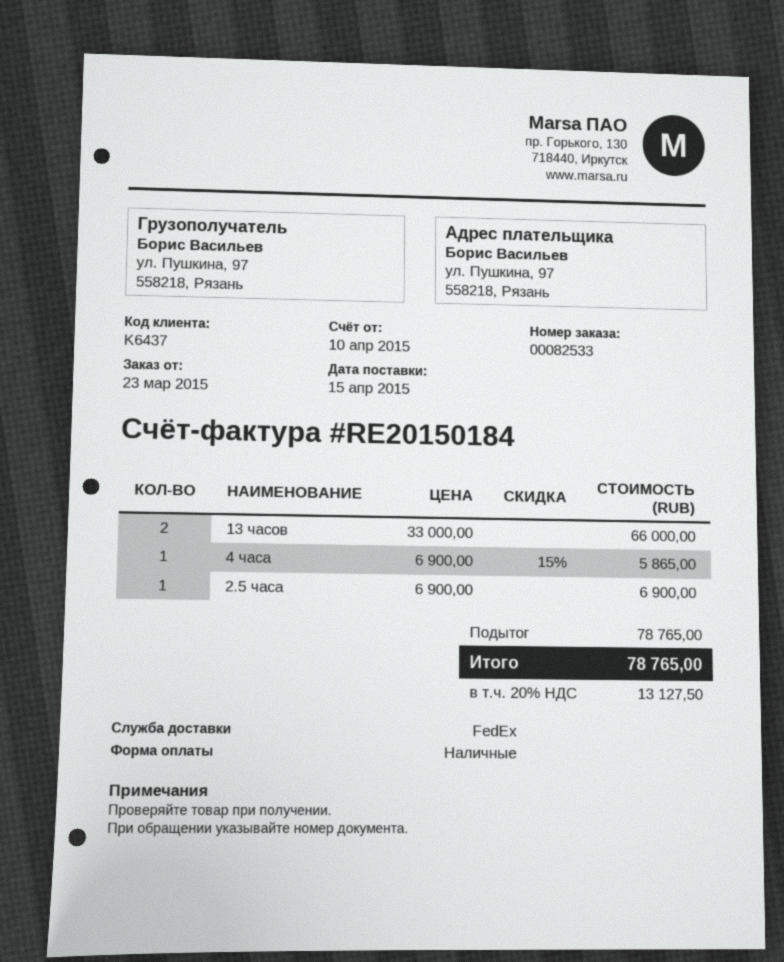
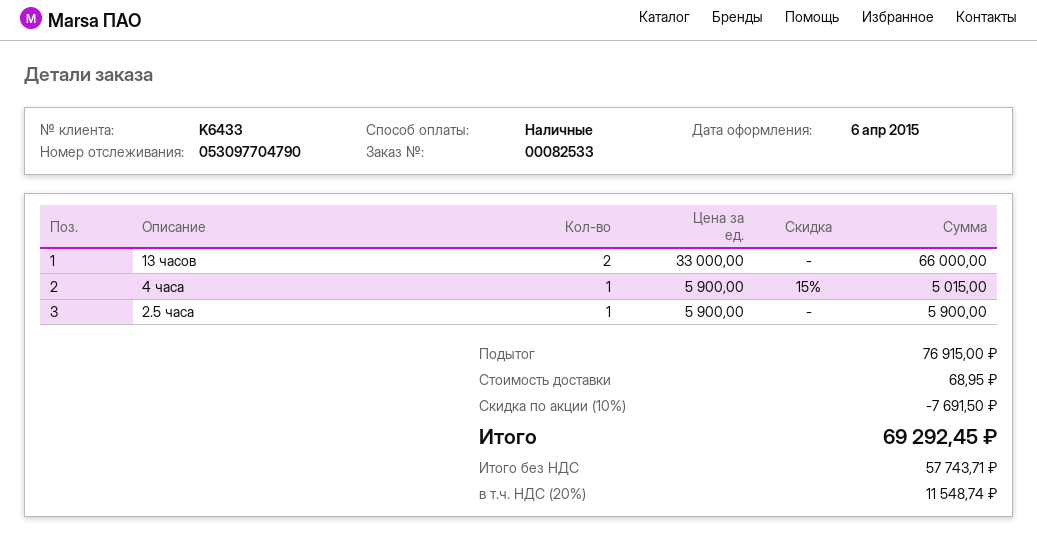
order date: 2015-03-23 -> 2015-04-06
customer number: K6437 -> K6433
4 часа: 1 x 6900.00 - 15% = 5865.00 -> 1 x 5900.00 - 15% = 5015.00
2.5 часа: 1 x 6900.00 = 6900.00 -> 1 x 5900.00 = 5900.00
subtotal: 78765.00 -> 76915.00
discount: none -> 10% = 7691.50
shipping: none -> 68.95
tax: 20% = 13127.50 -> 20% = 11548.74
total: 78765.00 -> 69292.45

